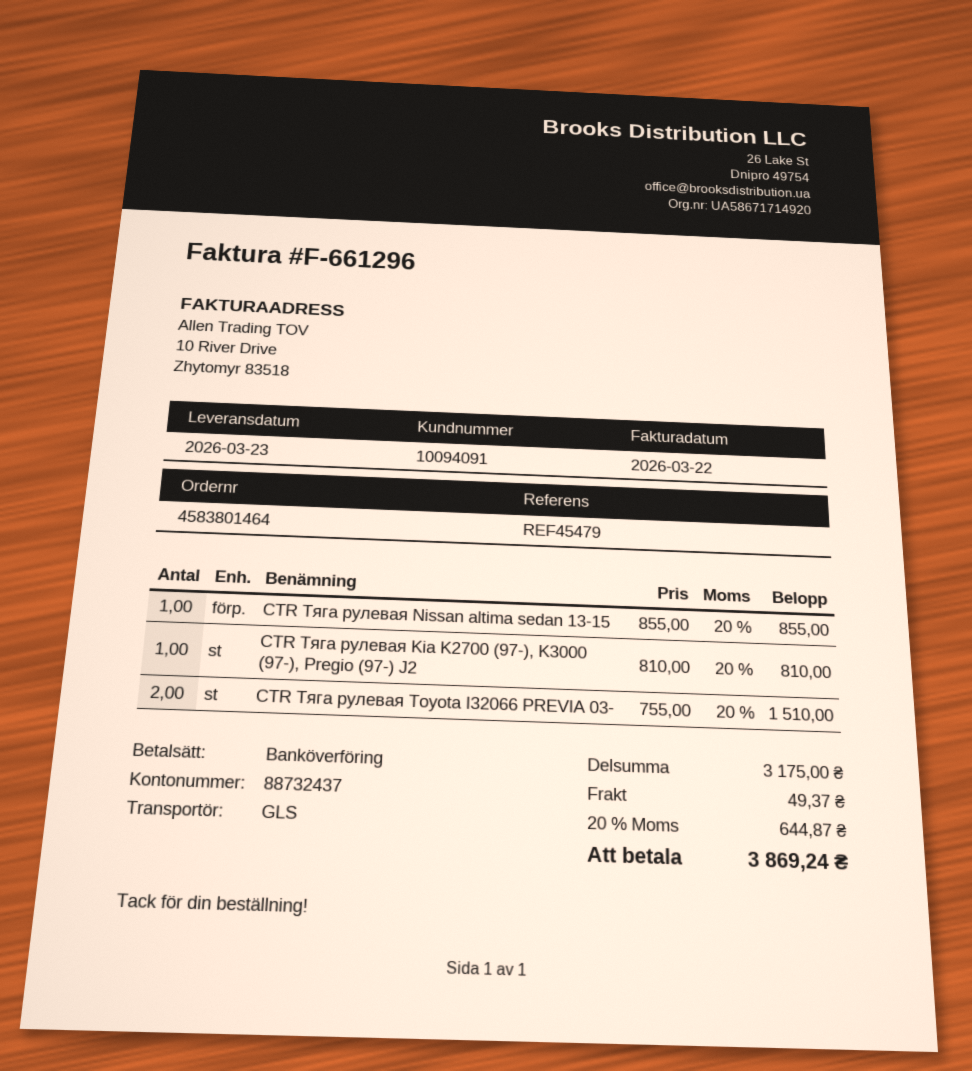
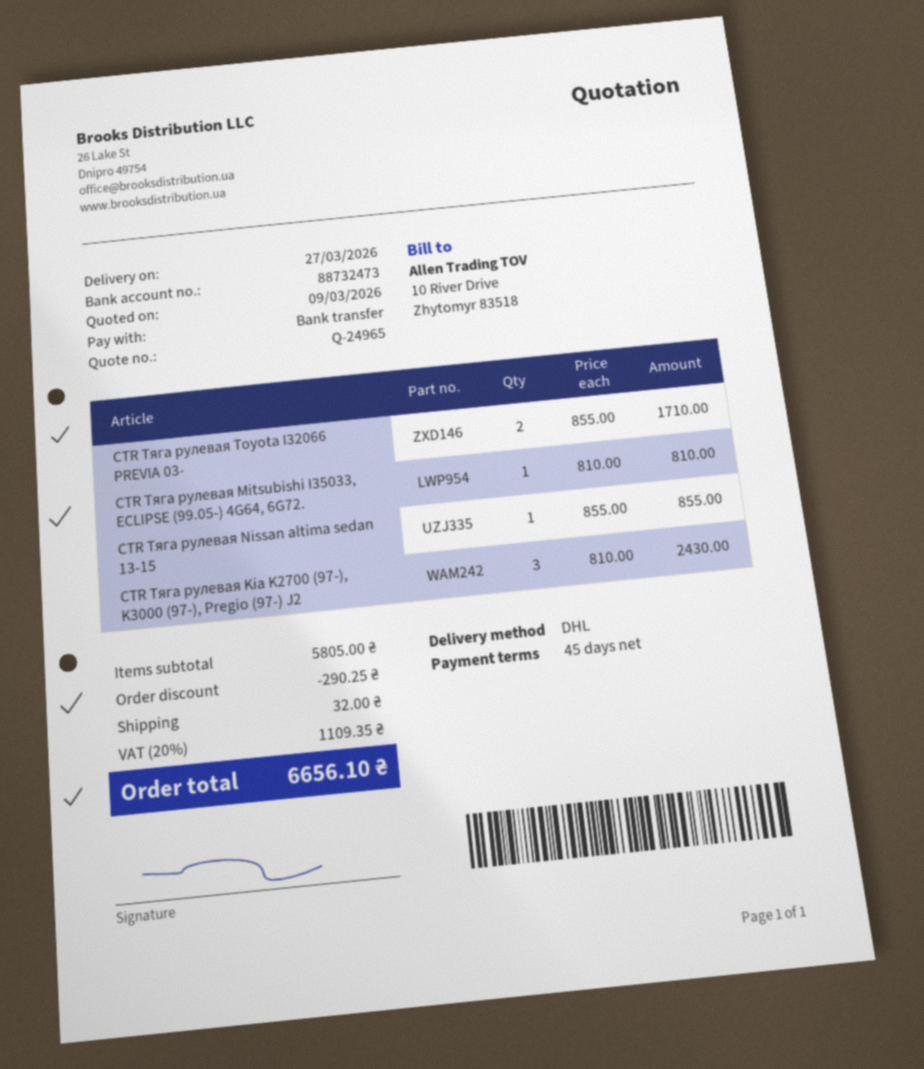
delivery date: 2026-03-23 -> 2026-03-27
bank account: 88732437 -> 88732473
shipping method: GLS -> DHL
CTR Тяга рулевая Kia K2700 (97-), K3000 (97-), Pregio (97-) J2: 1 x 810.00 = 810.00 -> 3 x 810.00 = 2430.00
CTR Тяга рулевая Toyota I32066 PREVIA 03-: 2 x 755.00 = 1510.00 -> 2 x 855.00 = 1710.00
CTR Тяга рулевая Mitsubishi I35033, ECLIPSE (99.05-) 4G64, 6G72.: none -> 1 x 810.00 = 810.00
subtotal: 3175.00 -> 5805.00
discount: none -> 290.25
shipping: 49.37 -> 32.00
tax: 20% = 644.87 -> 20% = 1109.35
total: 3869.24 -> 6656.10

